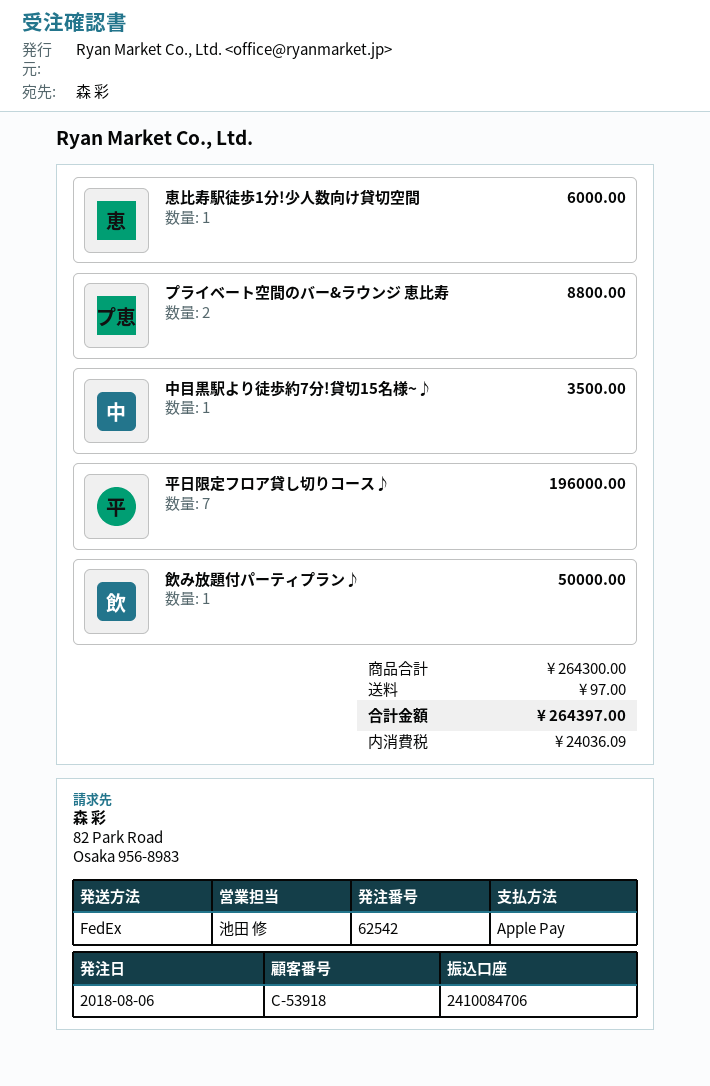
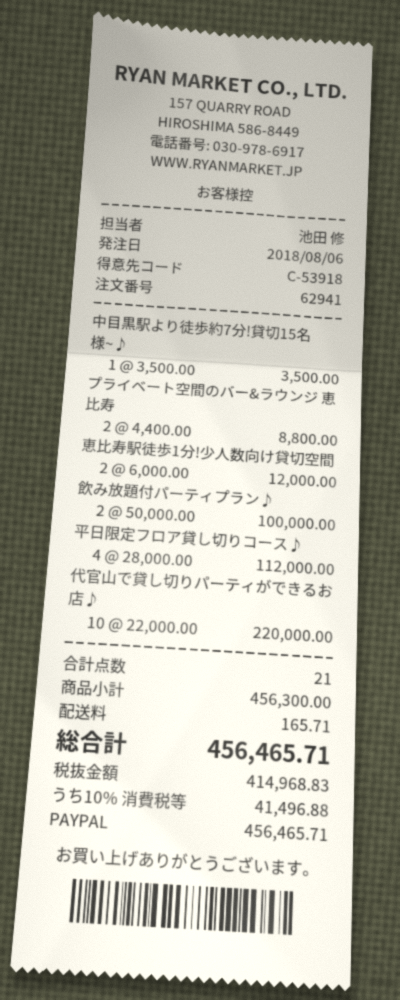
order number: 62542 -> 62941
payment method: Apple Pay -> PayPal
恵比寿駅徒歩1分!少人数向け貸切空間: 1 for 6000.00 -> 2 for 12000.00
平日限定フロア貸し切りコース♪: 7 for 196000.00 -> 4 for 112000.00
飲み放題付パーティプラン♪: 1 for 50000.00 -> 2 for 100000.00
代官山で貸し切りパーティができるお店♪: none -> 10 for 220000.00
subtotal: 264300.00 -> 456300.00
shipping: 97.00 -> 165.71
tax: 24036.09 -> 41496.88
total: 264397.00 -> 456465.71

